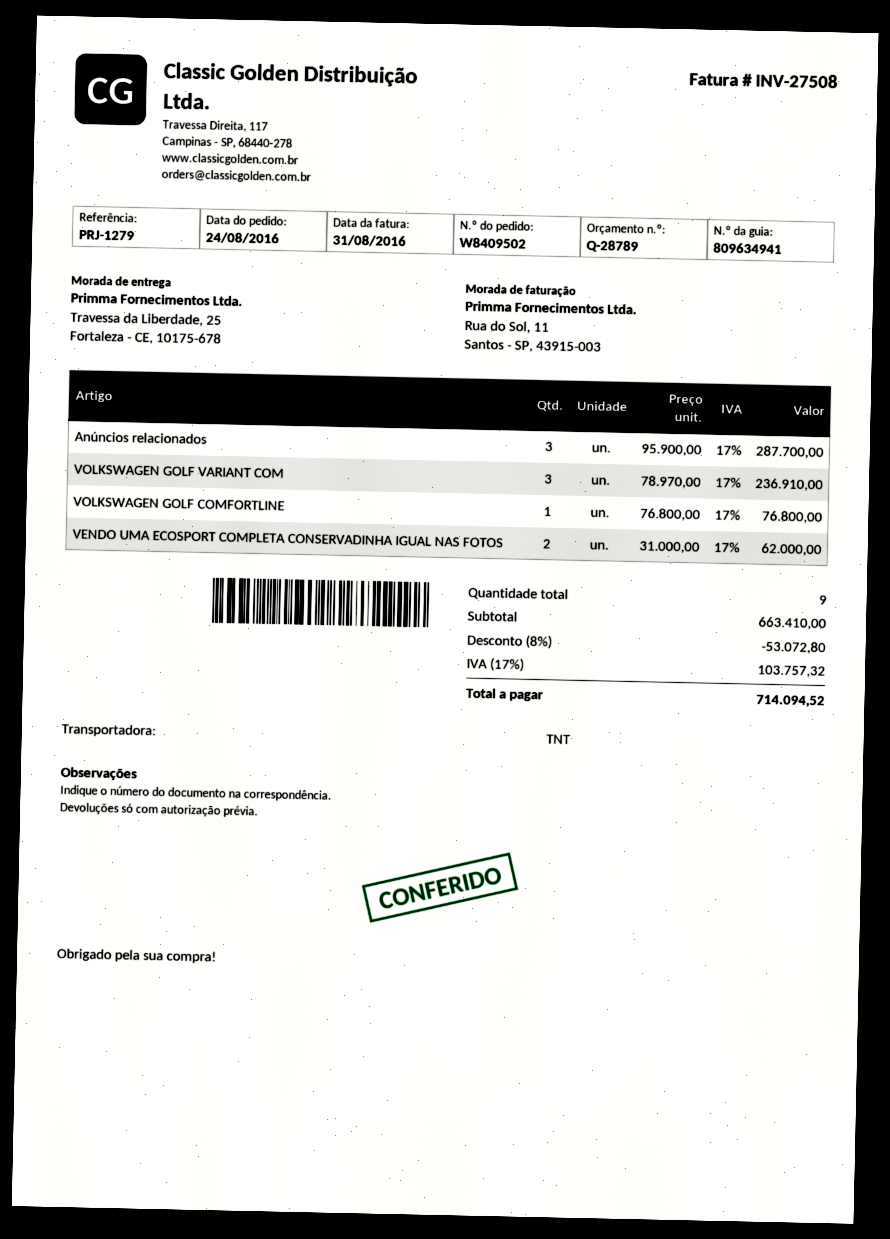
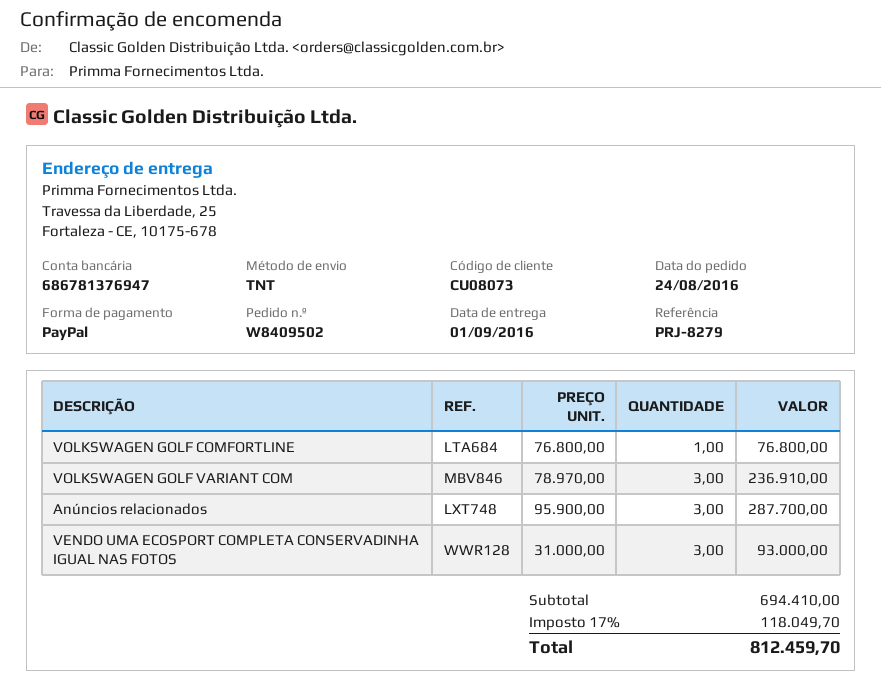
reference: PRJ-1279 -> PRJ-8279
VENDO UMA ECOSPORT COMPLETA CONSERVADINHA IGUAL NAS FOTOS: 2 x 31000.00 = 62000.00 -> 3 x 31000.00 = 93000.00
subtotal: 663410.00 -> 694410.00
discount: 8% = 53072.80 -> none
tax: 17% = 103757.32 -> 17% = 118049.70
total: 714094.52 -> 812459.70

